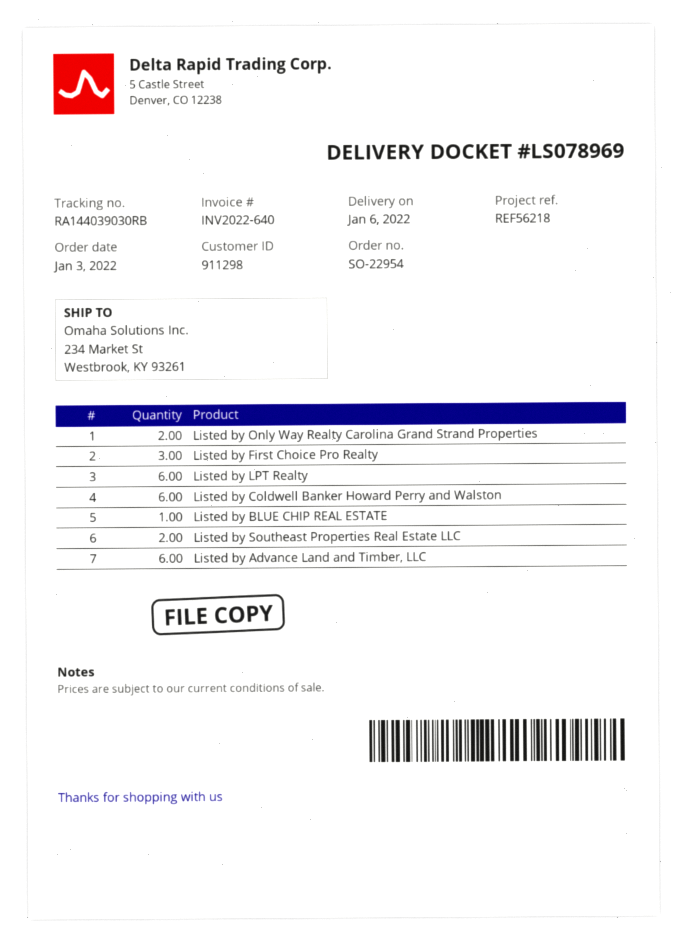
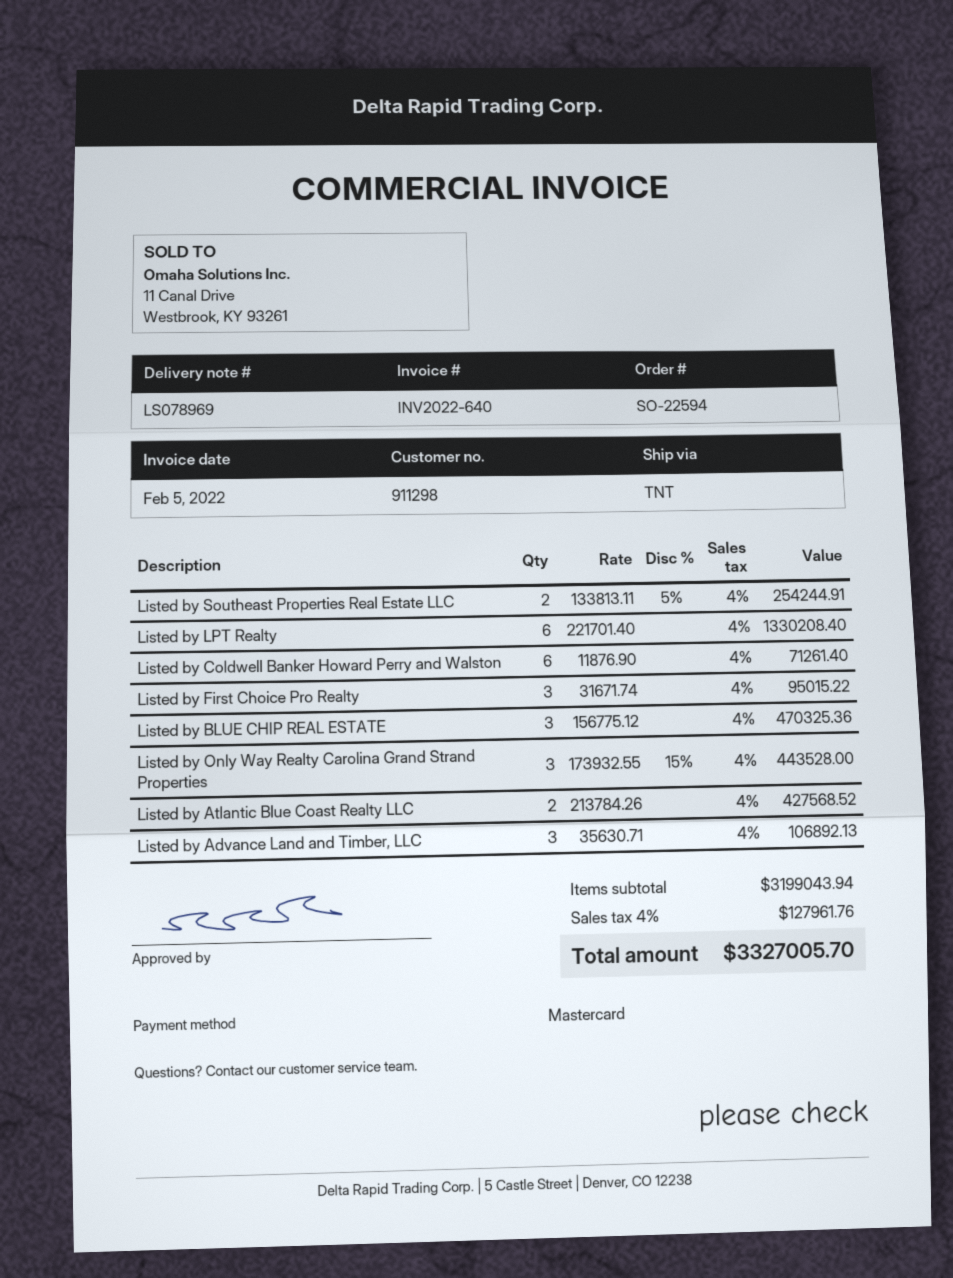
order number: SO-22954 -> SO-22594
Listed by Only Way Realty Carolina Grand Strand Properties: 2 -> 3
Listed by BLUE CHIP REAL ESTATE: 1 -> 3
Listed by Advance Land and Timber, LLC: 6 -> 3
Listed by Atlantic Blue Coast Realty LLC: none -> 2

